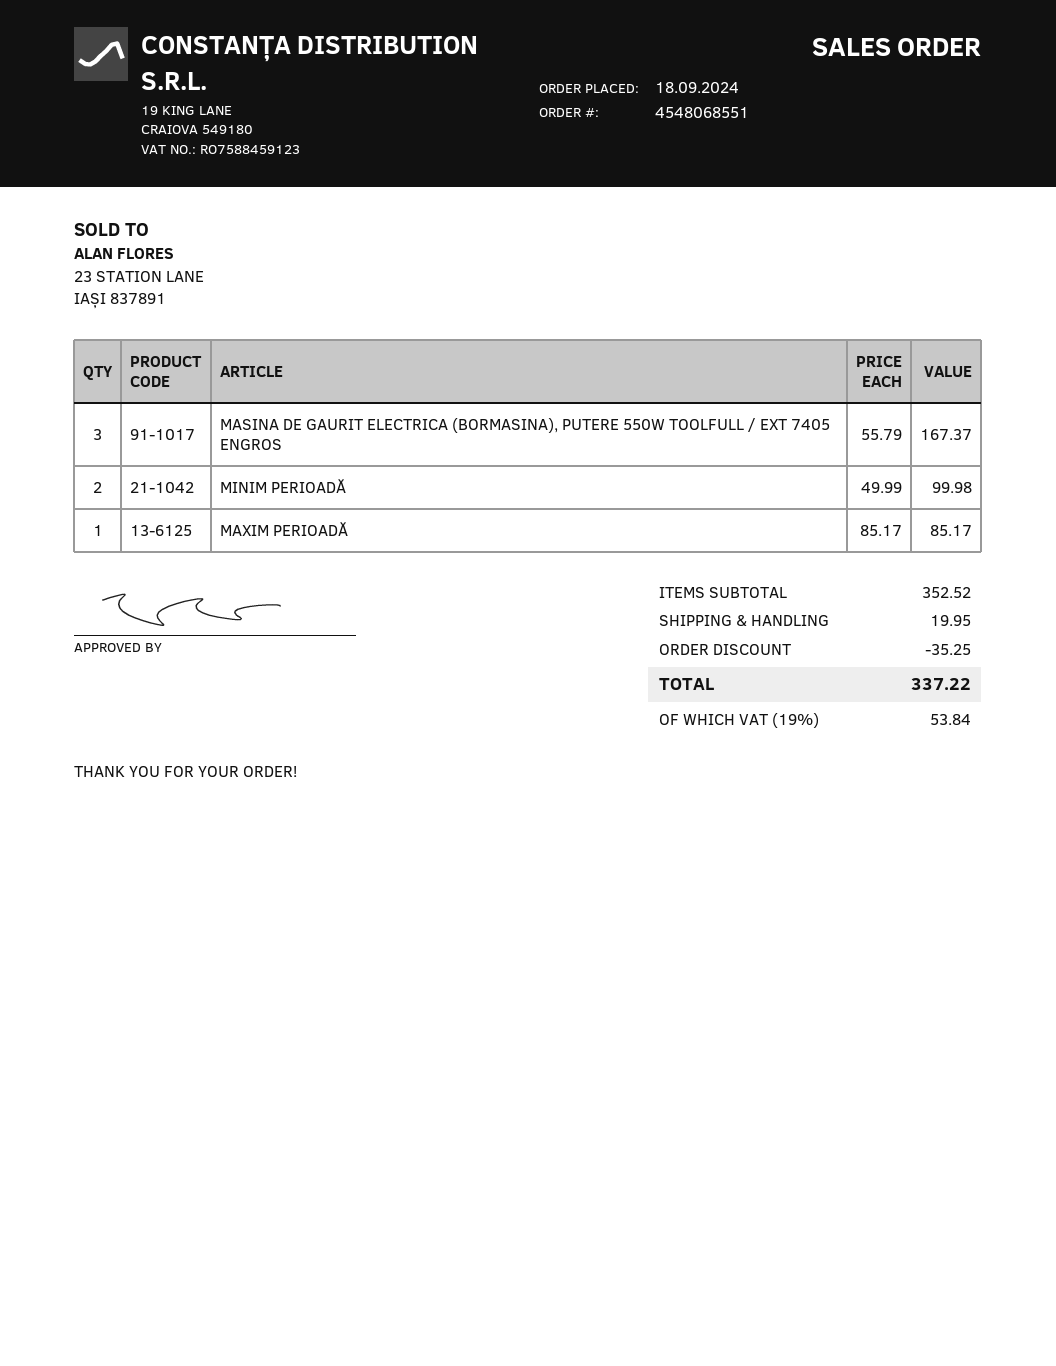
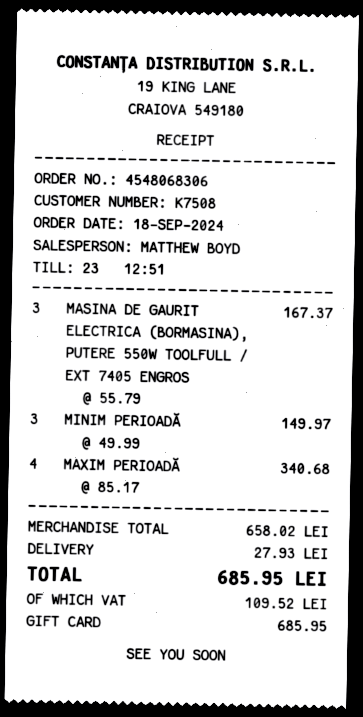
order number: 4548068551 -> 4548068306
MINIM PERIOADĂ: 2 x 49.99 = 99.98 -> 3 x 49.99 = 149.97
MAXIM PERIOADĂ: 1 x 85.17 = 85.17 -> 4 x 85.17 = 340.68
subtotal: 352.52 -> 658.02
discount: 35.25 -> none
shipping: 19.95 -> 27.93
tax: 53.84 -> 109.52
total: 337.22 -> 685.95

